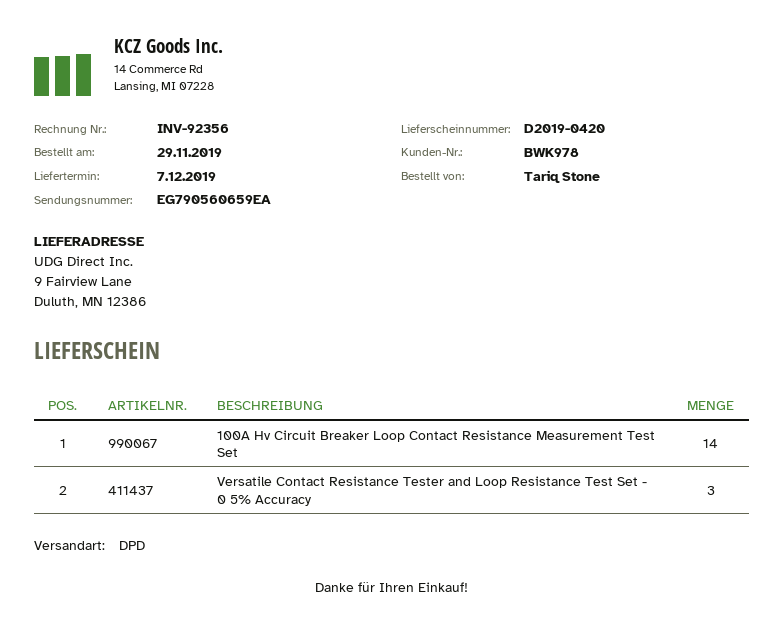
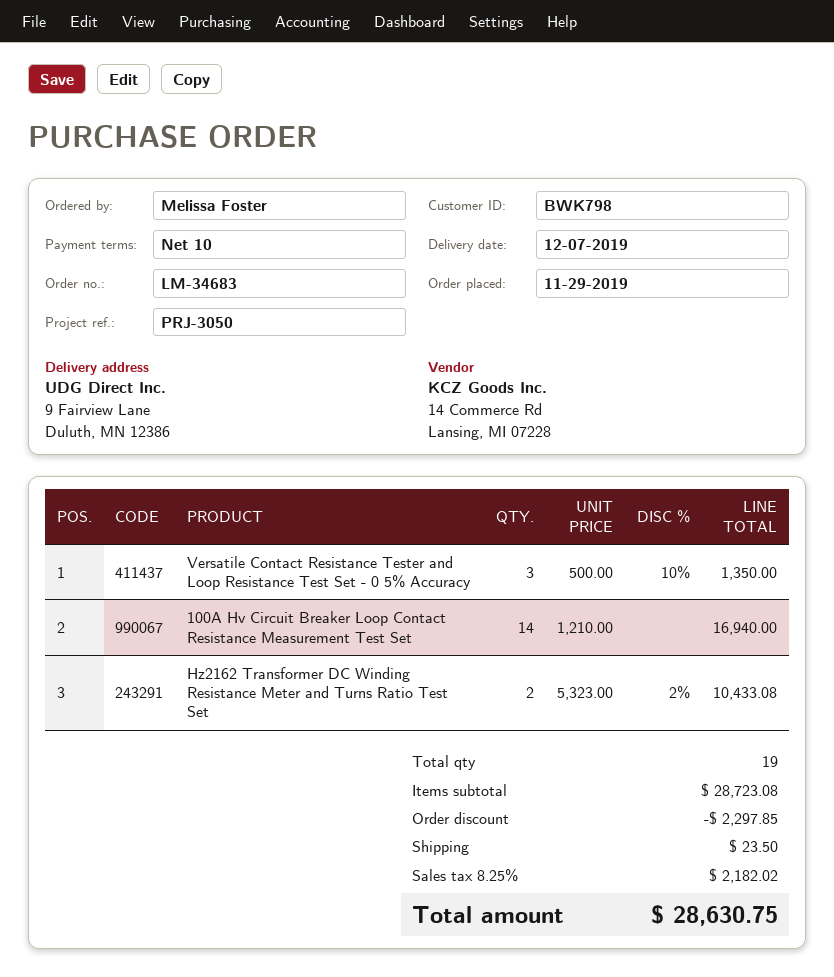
customer number: BWK978 -> BWK798
ordered by: Tariq Stone -> Melissa Foster
Hz2162 Transformer DC Winding Resistance Meter and Turns Ratio Test Set: none -> 2

